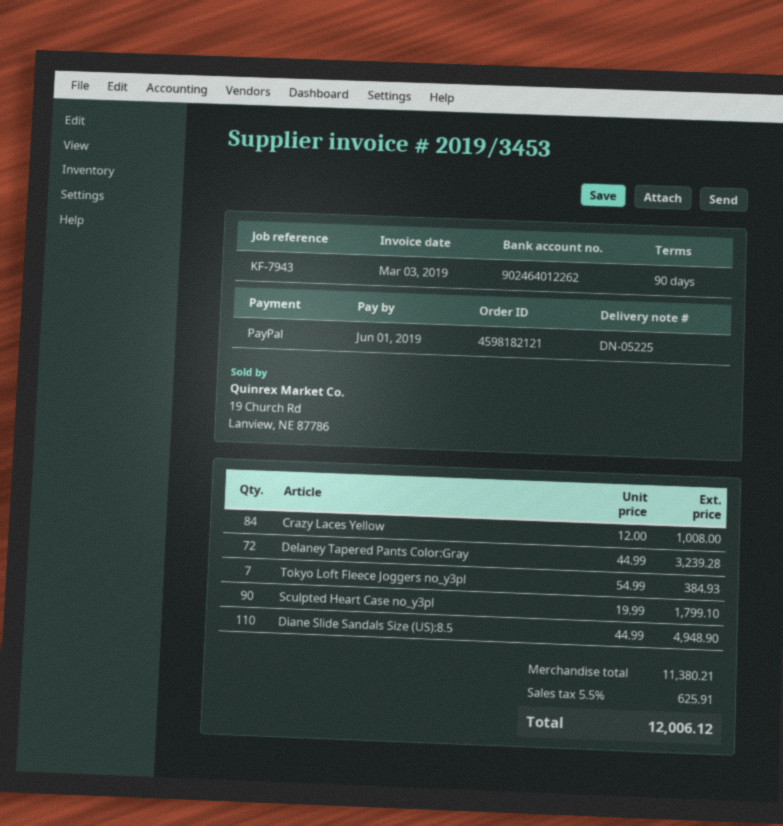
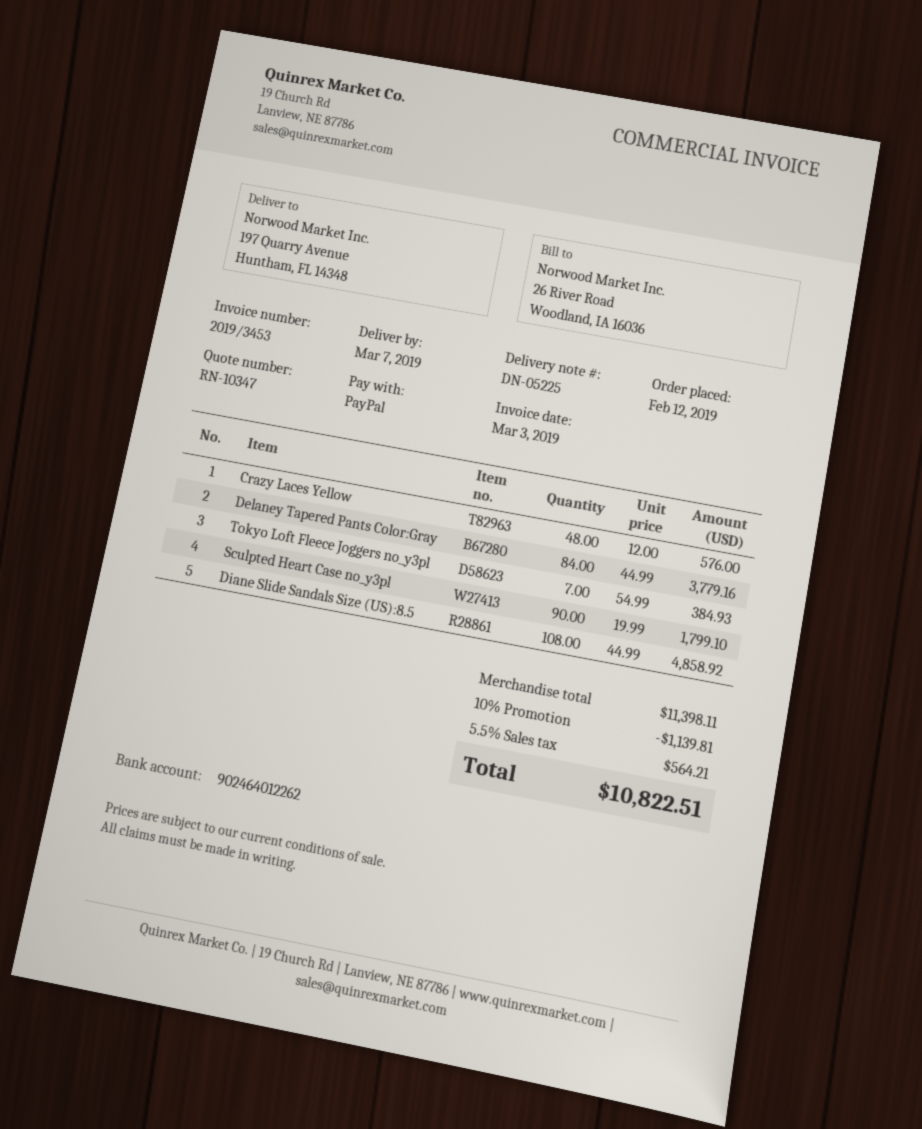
Crazy Laces Yellow: 84 x 12.00 = 1008.00 -> 48 x 12.00 = 576.00
Delaney Tapered Pants Color:Gray: 72 x 44.99 = 3239.28 -> 84 x 44.99 = 3779.16
Diane Slide Sandals Size (US):8.5: 110 x 44.99 = 4948.90 -> 108 x 44.99 = 4858.92
subtotal: 11380.21 -> 11398.11
discount: none -> 10% = 1139.81
tax: 5.5% = 625.91 -> 5.5% = 564.21
total: 12006.12 -> 10822.51

